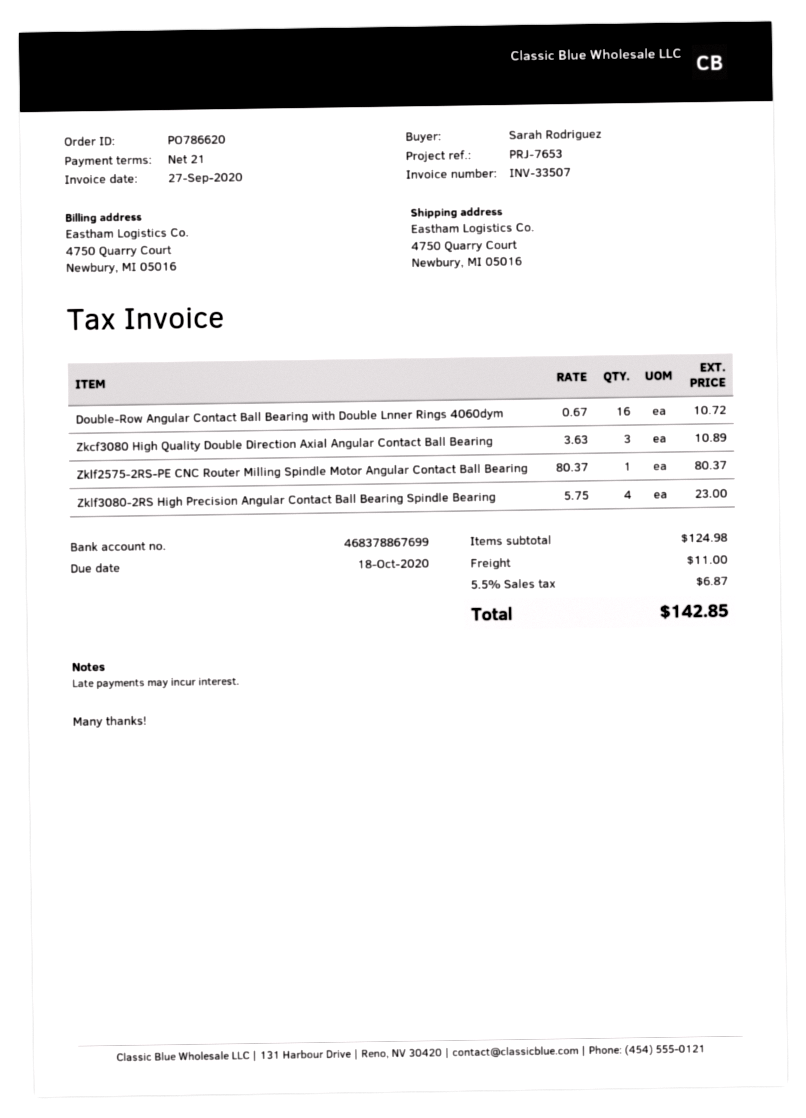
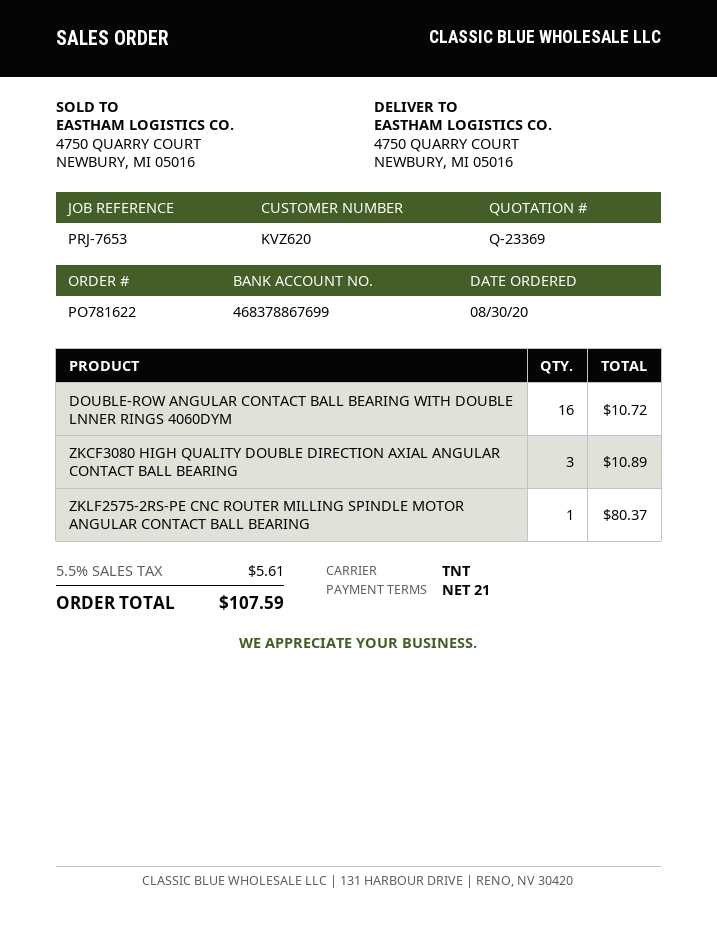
order number: PO786620 -> PO781622
Zklf3080-2RS High Precision Angular Contact Ball Bearing Spindle Bearing: 4 for 23.00 -> none
shipping: 11.00 -> none
tax: 5.5% = 6.87 -> 5.5% = 5.61
total: 142.85 -> 107.59

